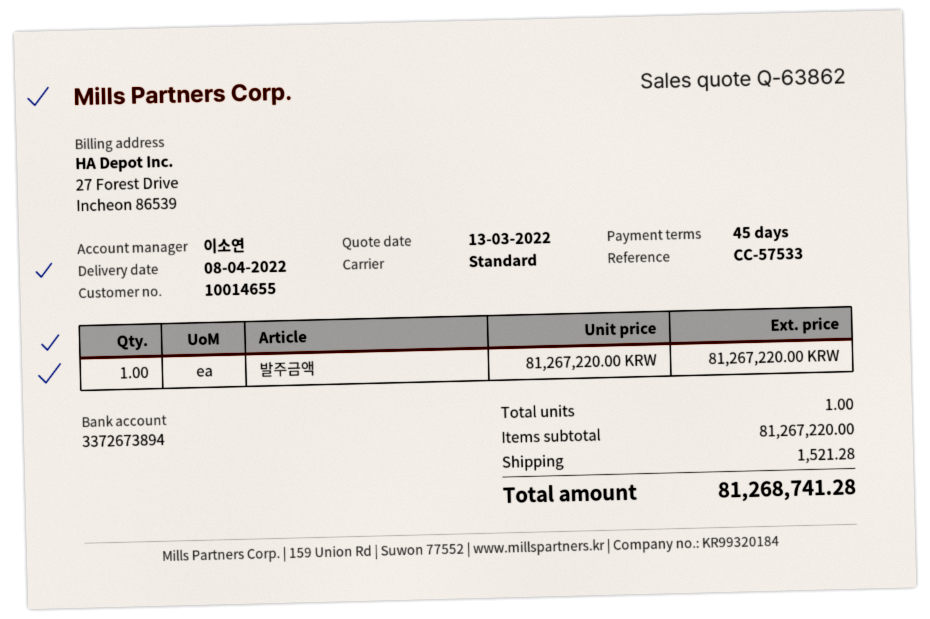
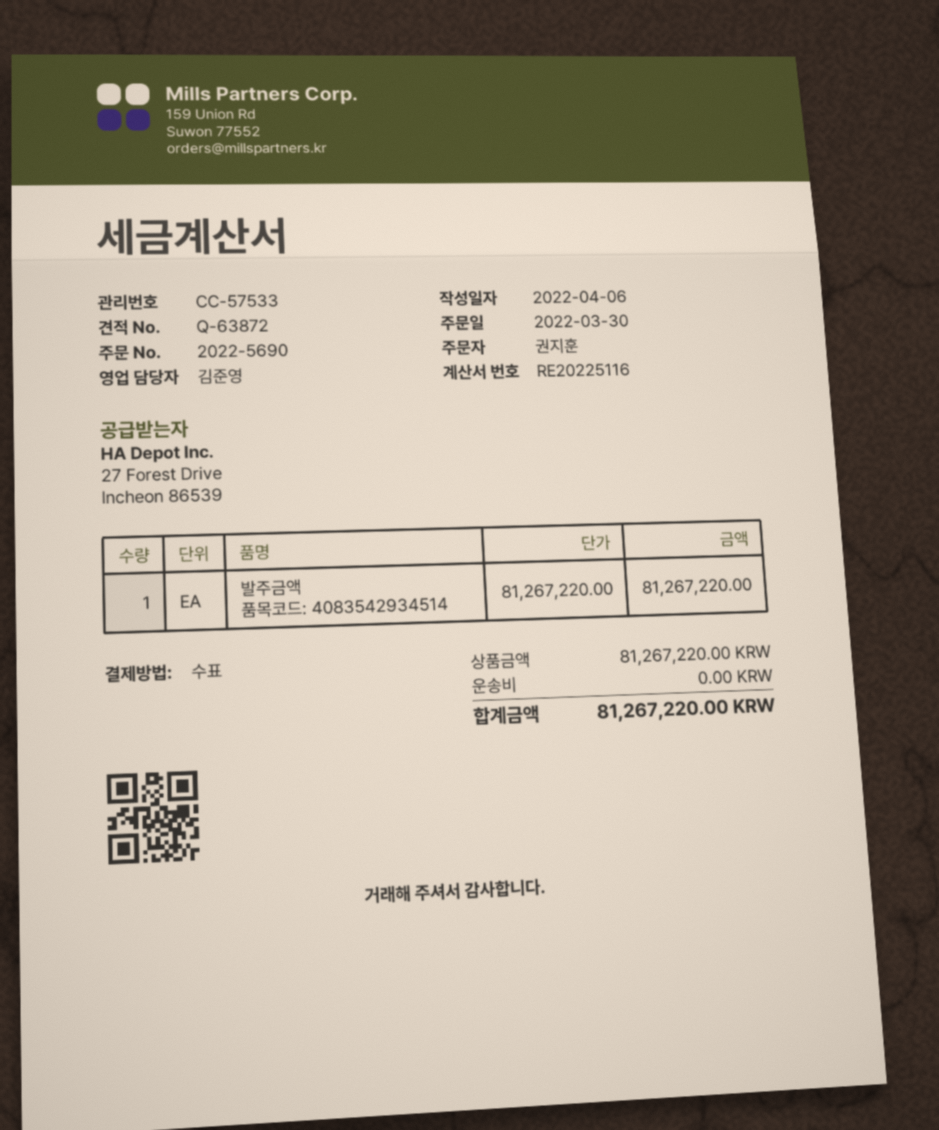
quote number: Q-63862 -> Q-63872
sales rep: 이소연 -> 김준영
shipping: 1521.28 -> 0.00
total: 81268741.28 -> 81267220.00

